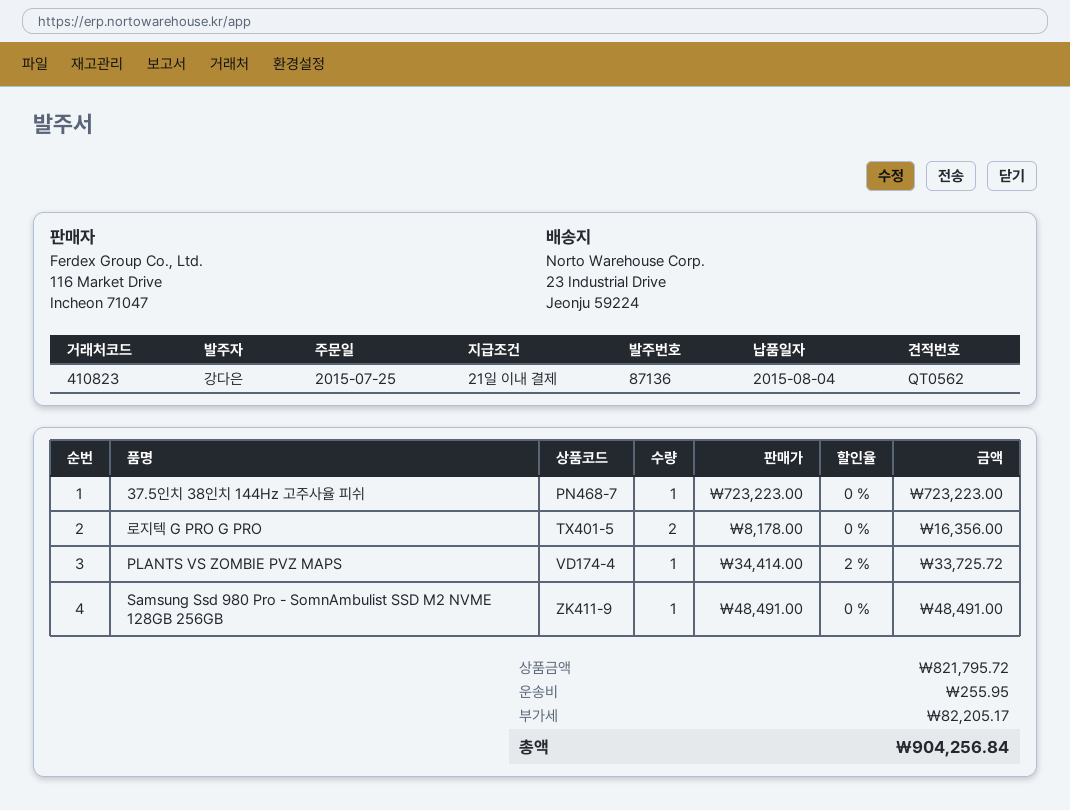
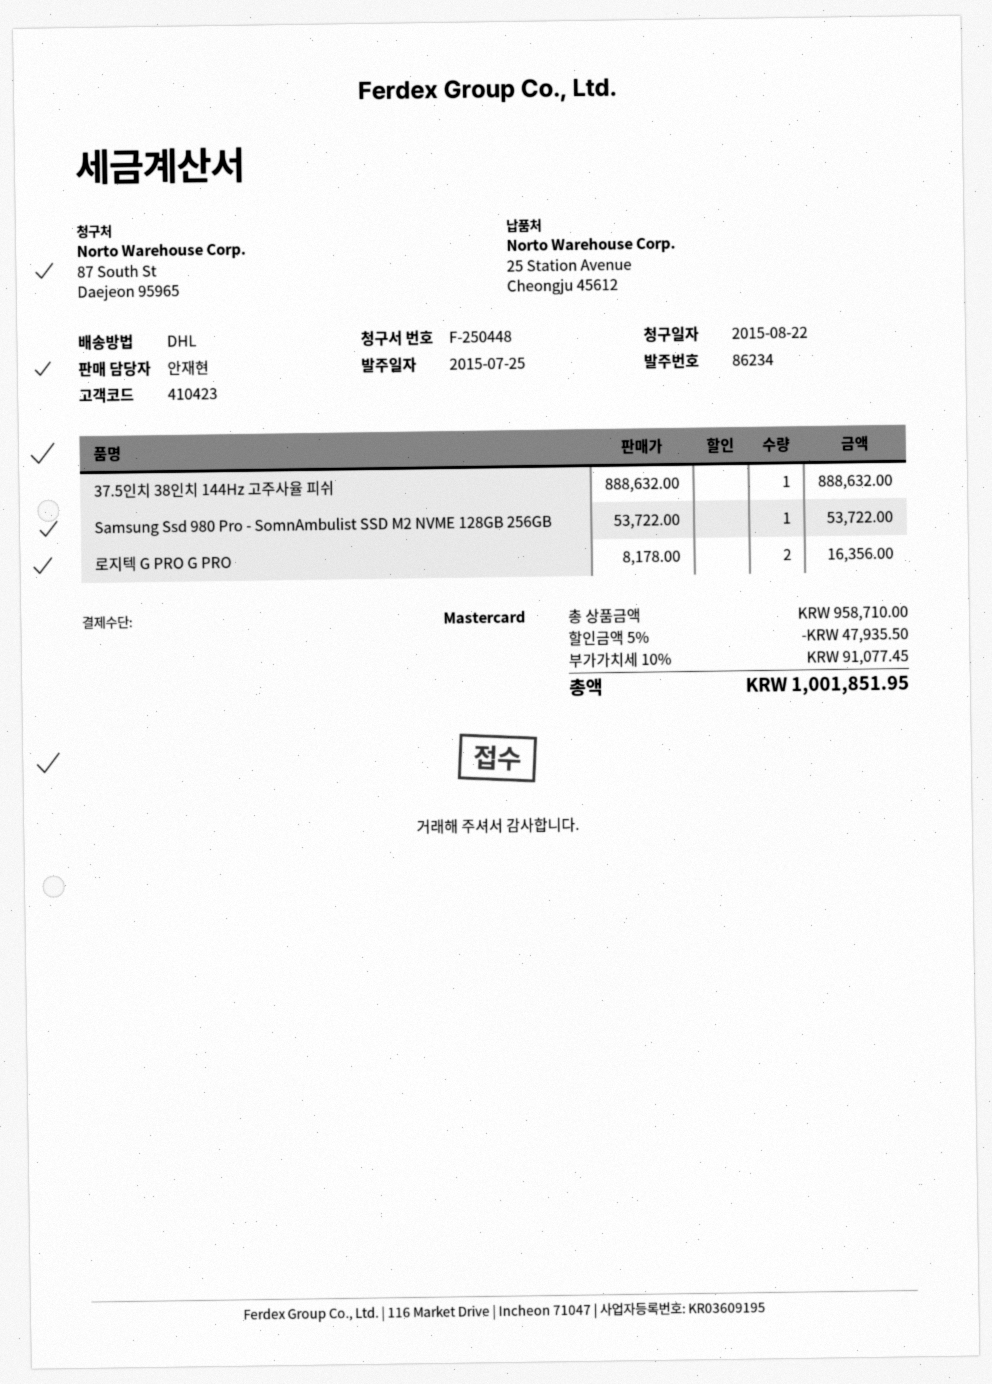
order number: 87136 -> 86234
customer number: 410823 -> 410423
ship to: 23 Industrial Drive, Jeonju 59224 -> 25 Station Avenue, Cheongju 45612
37.5인치 38인치 144Hz 고주사율 피쉬: 1 x 723223.00 = 723223.00 -> 1 x 888632.00 = 888632.00
PLANTS VS ZOMBIE PVZ MAPS: 1 x 34414.00 - 2% = 33725.72 -> none
Samsung Ssd 980 Pro - SomnAmbulist SSD M2 NVME 128GB 256GB: 1 x 48491.00 = 48491.00 -> 1 x 53722.00 = 53722.00
subtotal: 821795.72 -> 958710.00
discount: none -> 5% = 47935.50
shipping: 255.95 -> none
tax: 82205.17 -> 91077.45
total: 904256.84 -> 1001851.95

